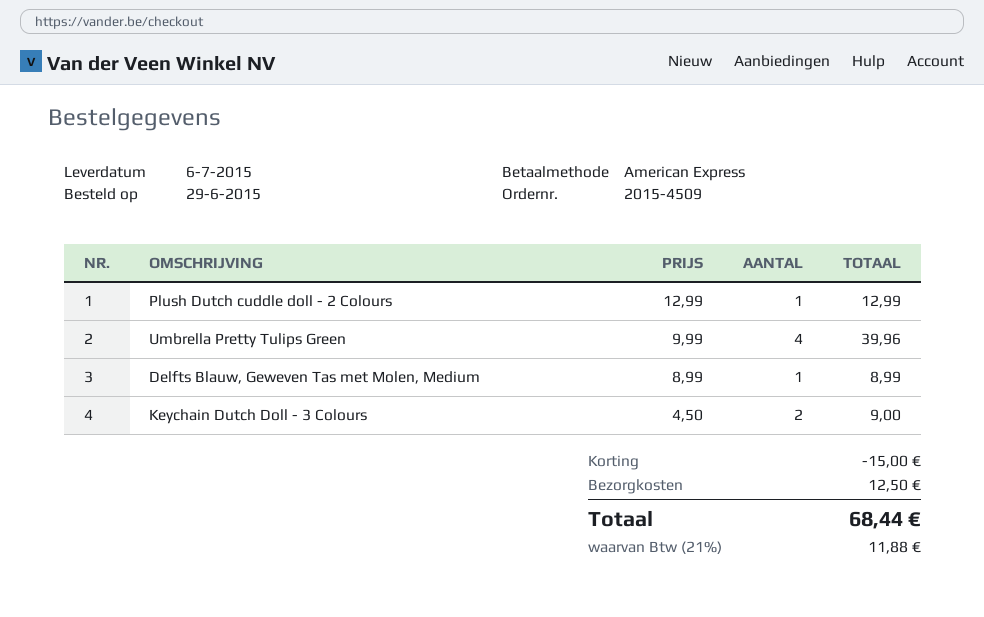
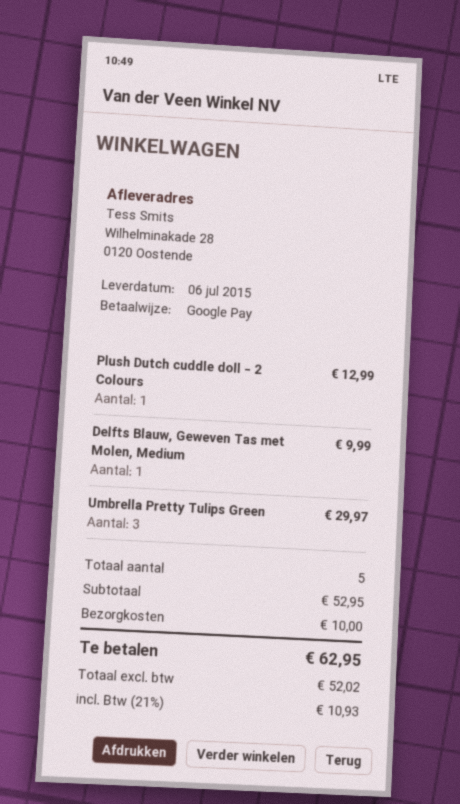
payment method: American Express -> Google Pay
Umbrella Pretty Tulips Green: 4 for 39.96 -> 3 for 29.97
Delfts Blauw, Geweven Tas met Molen, Medium: 1 for 8.99 -> 1 for 9.99
Keychain Dutch Doll - 3 Colours: 2 for 9.00 -> none
discount: 15.00 -> none
shipping: 12.50 -> 10.00
tax: 21% = 11.88 -> 21% = 10.93
total: 68.44 -> 62.95

